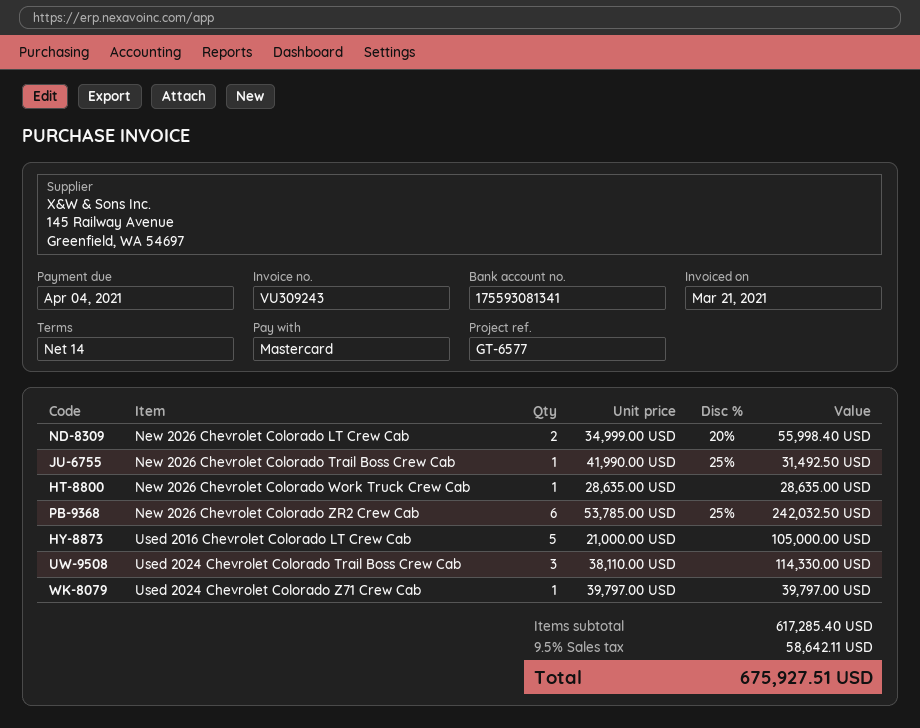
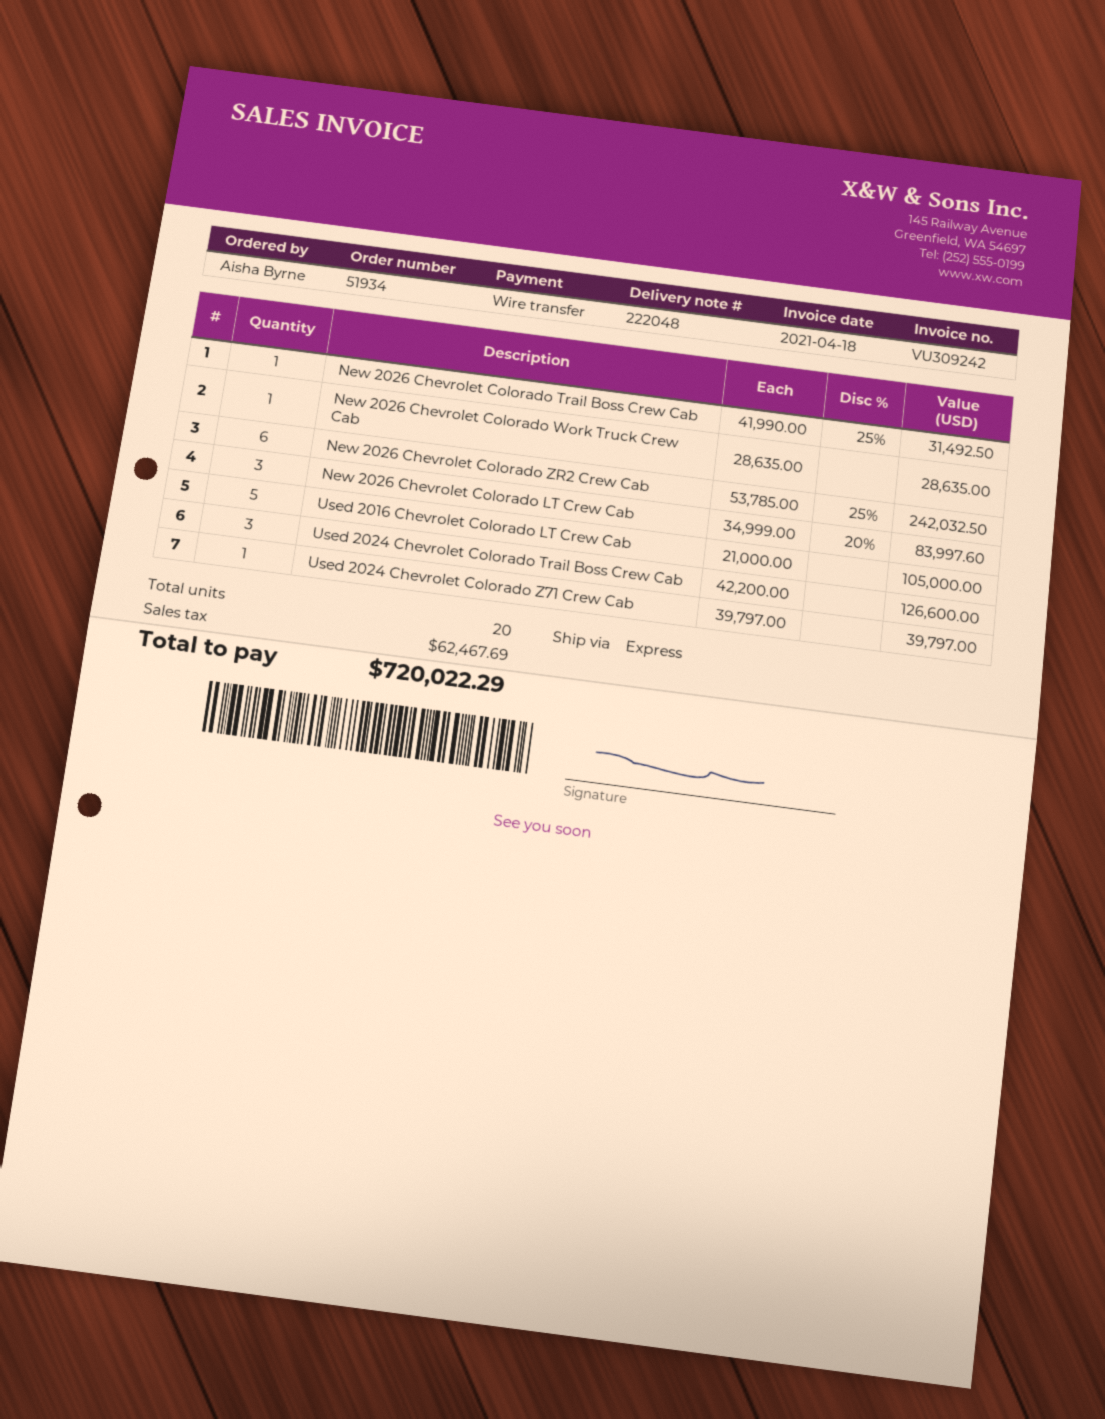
invoice number: VU309243 -> VU309242
invoice date: 2021-03-21 -> 2021-04-18
payment method: Mastercard -> bank transfer
New 2026 Chevrolet Colorado LT Crew Cab: 2 x 34999.00 - 20% = 55998.40 -> 3 x 34999.00 - 20% = 83997.60
Used 2024 Chevrolet Colorado Trail Boss Crew Cab: 3 x 38110.00 = 114330.00 -> 3 x 42200.00 = 126600.00
tax: 58642.11 -> 62467.69
total: 675927.51 -> 720022.29

